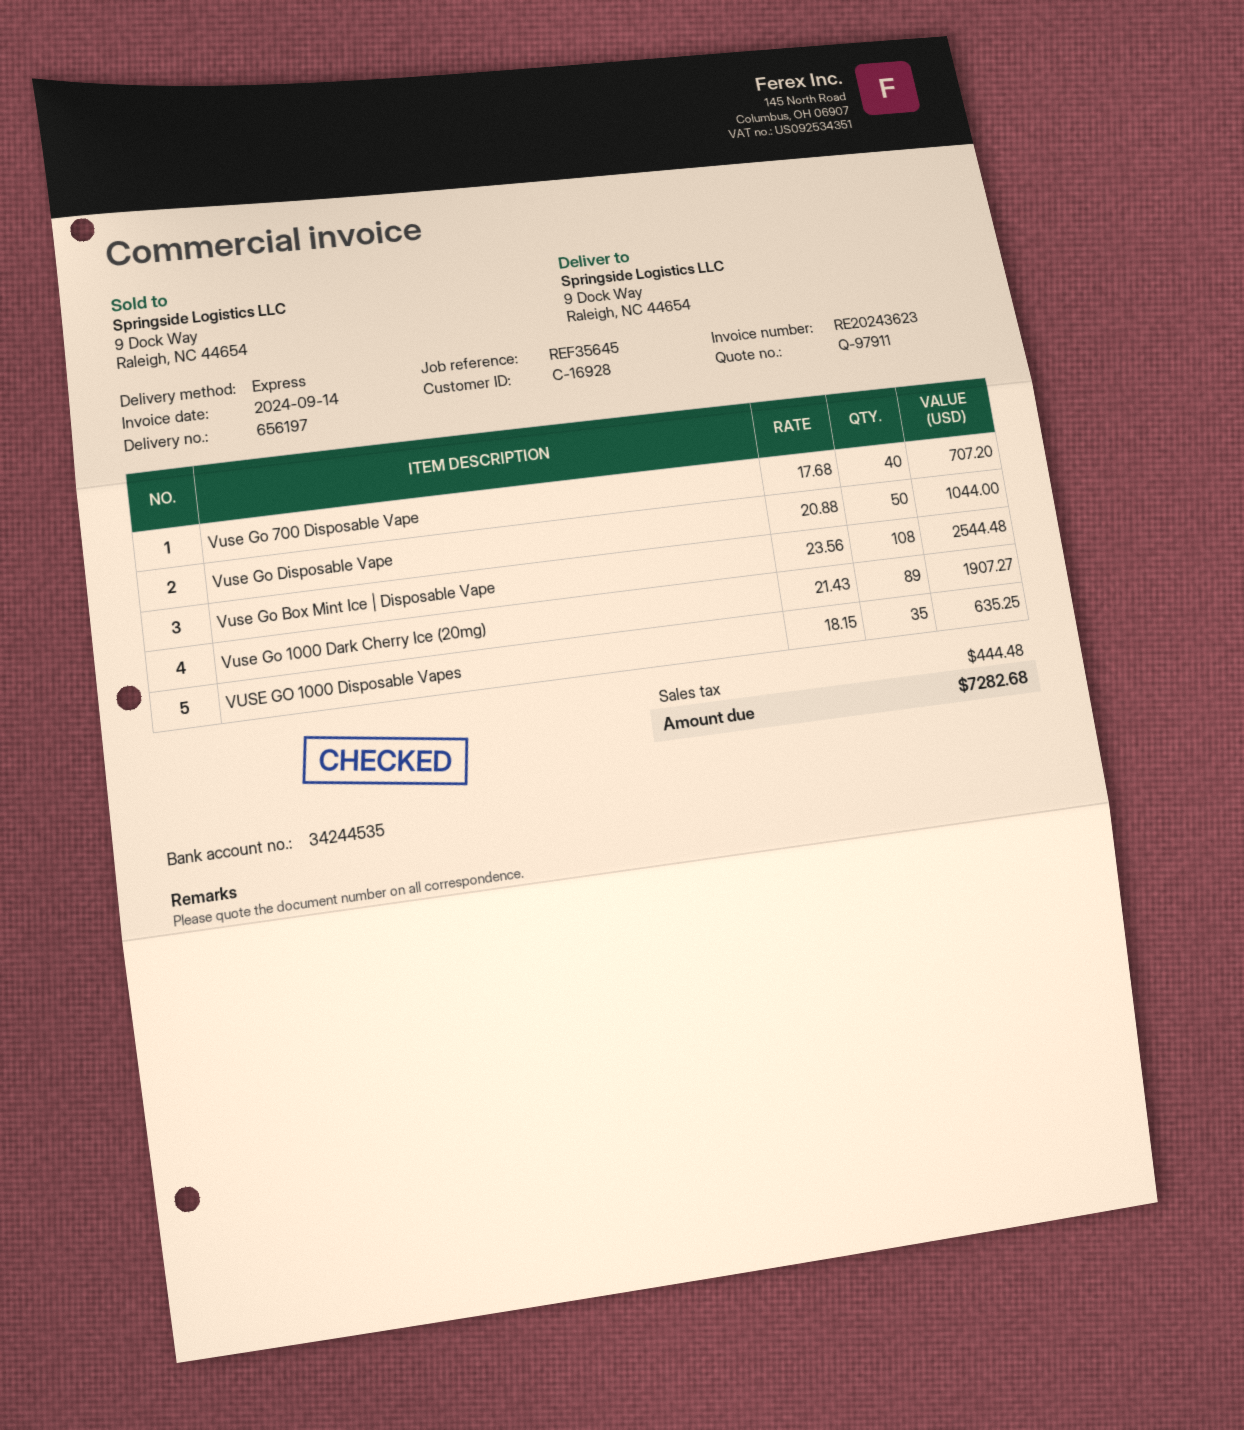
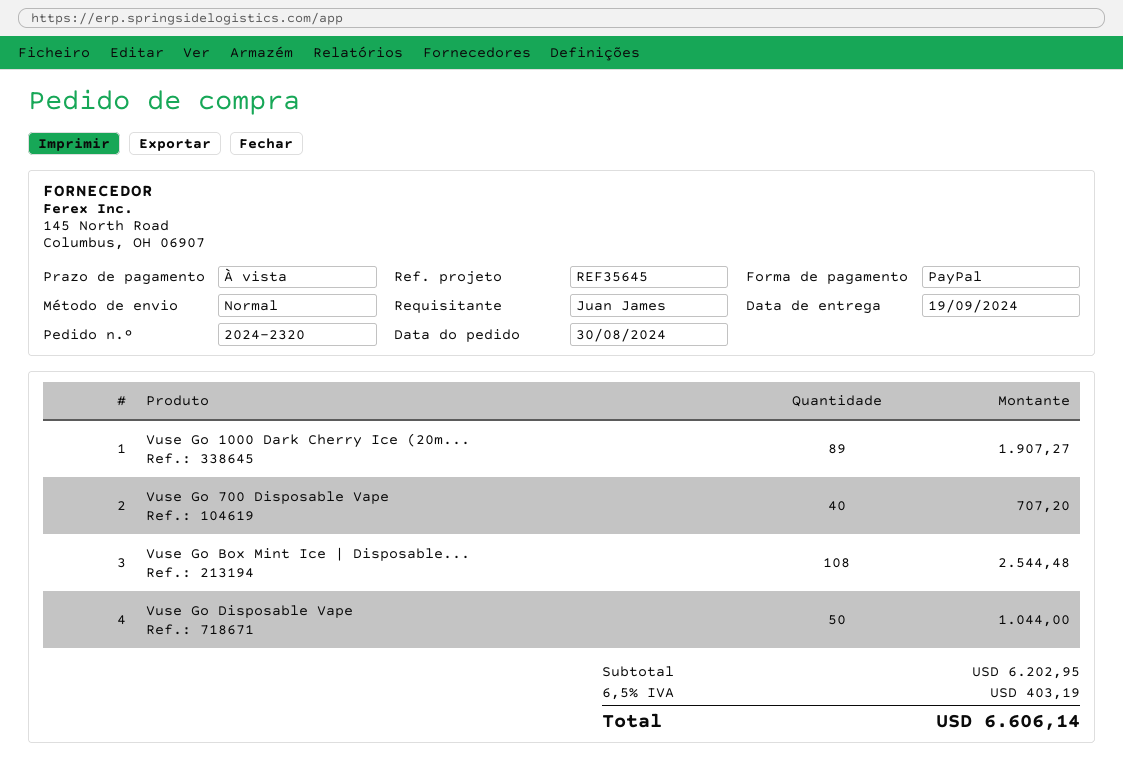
shipping method: express -> standard
VUSE GO 1000 Disposable Vapes: 35 for 635.25 -> none
tax: 444.48 -> 403.19
total: 7282.68 -> 6606.14

